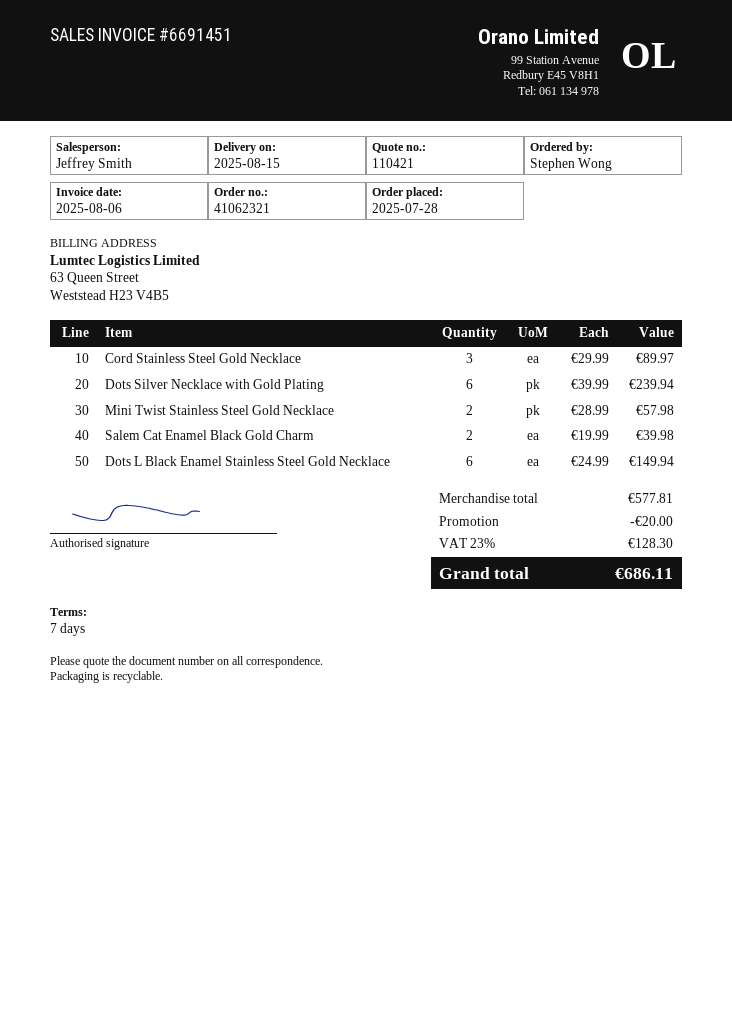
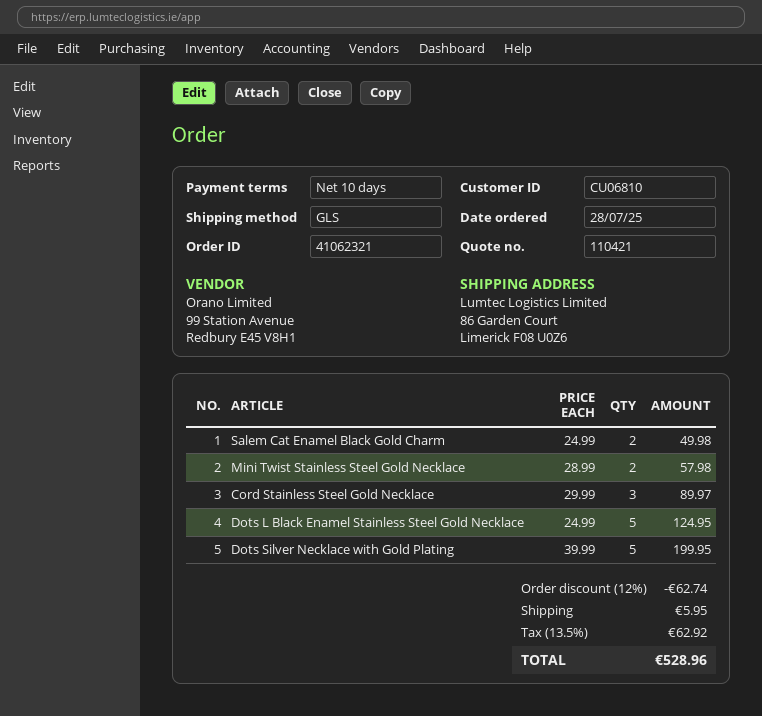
payment terms: 7 days -> 10 days
Dots Silver Necklace with Gold Plating: 6 x 39.99 = 239.94 -> 5 x 39.99 = 199.95
Salem Cat Enamel Black Gold Charm: 2 x 19.99 = 39.98 -> 2 x 24.99 = 49.98
Dots L Black Enamel Stainless Steel Gold Necklace: 6 x 24.99 = 149.94 -> 5 x 24.99 = 124.95
discount: 20.00 -> 62.74
shipping: none -> 5.95
tax: 23% = 128.30 -> 13.5% = 62.92
total: 686.11 -> 528.96

